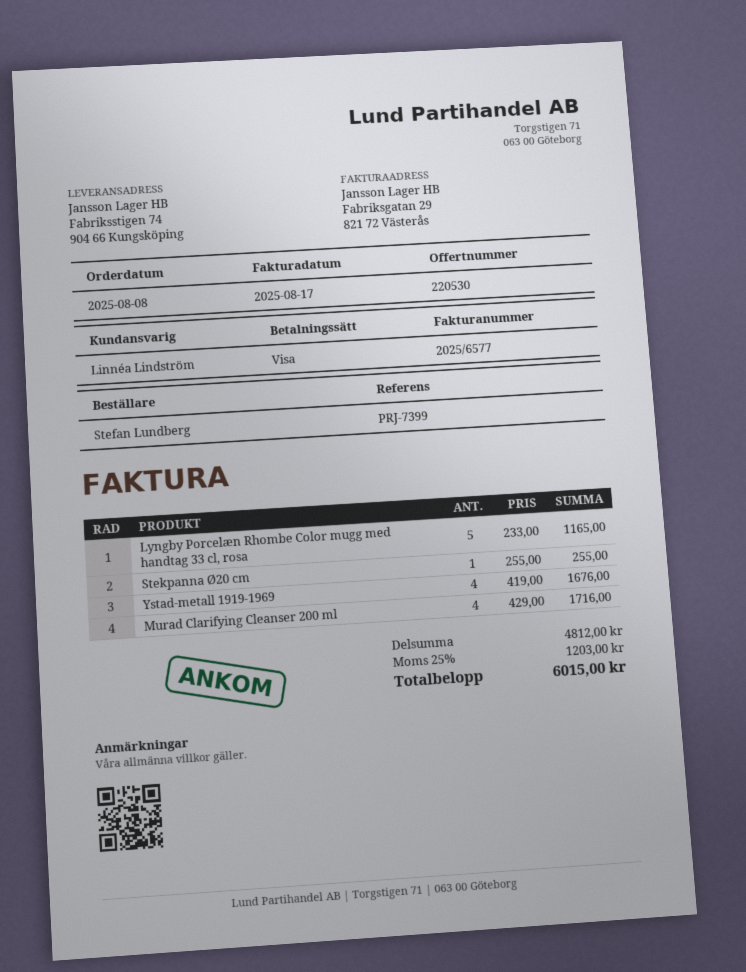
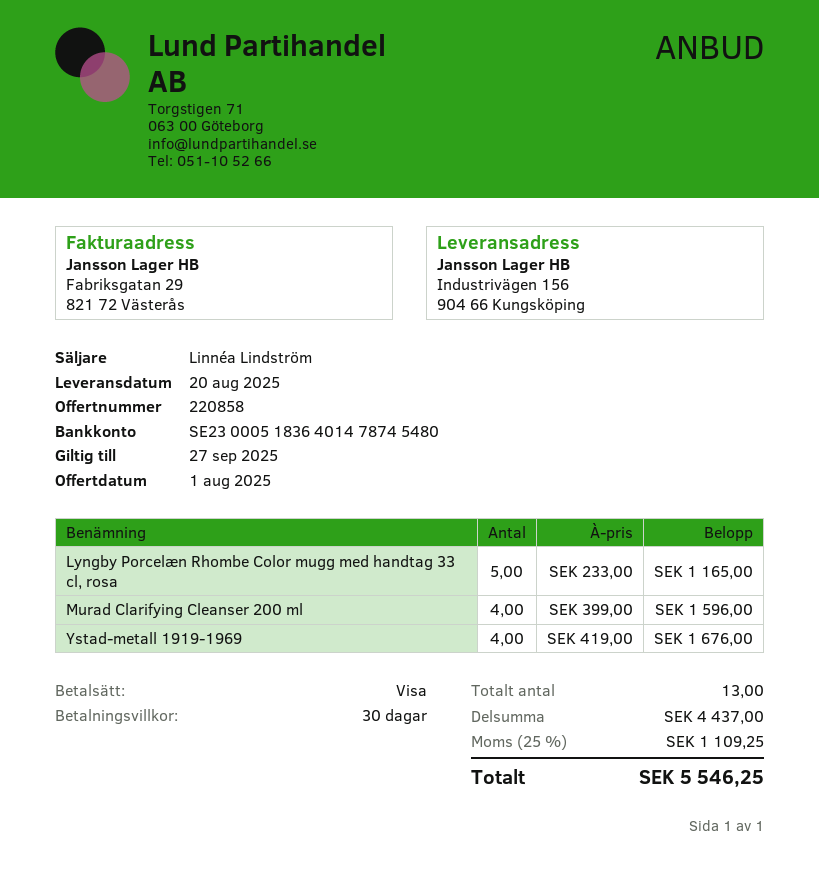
quote number: 220530 -> 220858
ship to: Fabriksstigen 74, 904 66 Kungsköping -> Industrivägen 156, 904 66 Kungsköping
Stekpanna Ø20 cm: 1 x 255.00 = 255.00 -> none
Murad Clarifying Cleanser 200 ml: 4 x 429.00 = 1716.00 -> 4 x 399.00 = 1596.00
subtotal: 4812.00 -> 4437.00
tax: 25% = 1203.00 -> 25% = 1109.25
total: 6015.00 -> 5546.25

